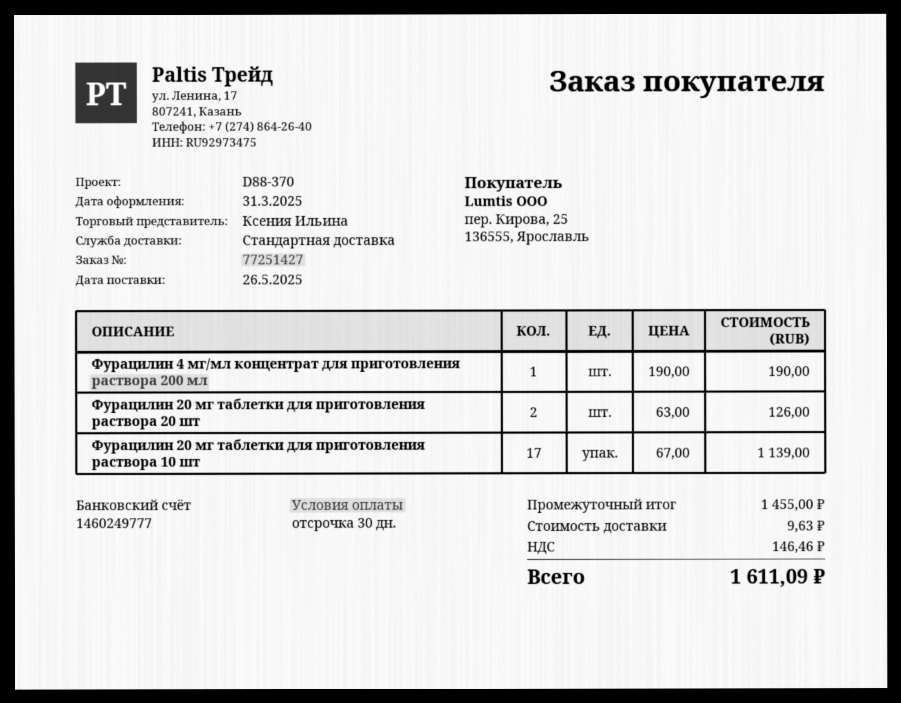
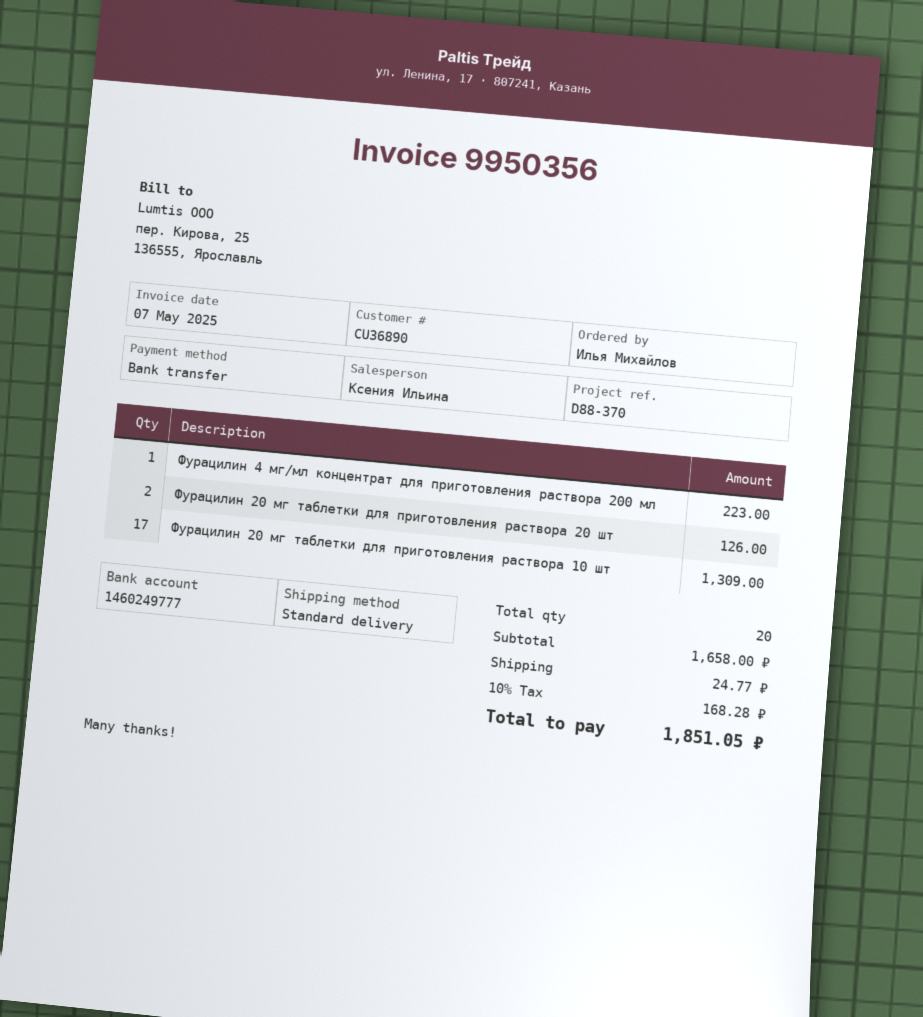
Фурацилин 4 мг/мл концентрат для приготовления раствора 200 мл: 1 for 190.00 -> 1 for 223.00
Фурацилин 20 мг таблетки для приготовления раствора 10 шт: 17 for 1139.00 -> 17 for 1309.00
subtotal: 1455.00 -> 1658.00
shipping: 9.63 -> 24.77
tax: 146.46 -> 168.28
total: 1611.09 -> 1851.05

